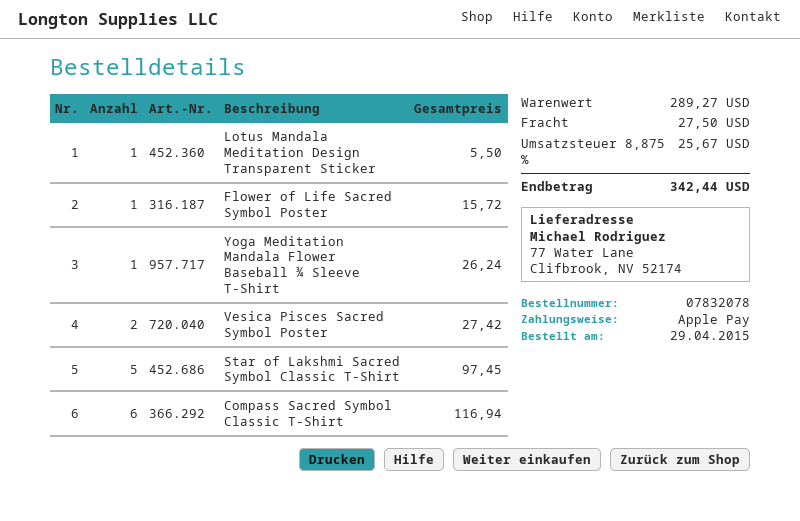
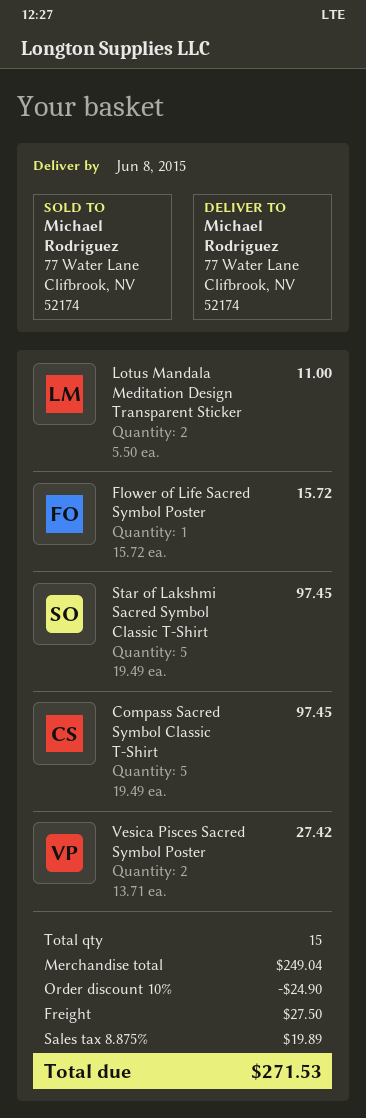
Lotus Mandala Meditation Design Transparent Sticker: 1 for 5.50 -> 2 for 11.00
Yoga Meditation Mandala Flower Baseball ¾ Sleeve T-Shirt: 1 for 26.24 -> none
Compass Sacred Symbol Classic T-Shirt: 6 for 116.94 -> 5 for 97.45
subtotal: 289.27 -> 249.04
discount: none -> 10% = 24.90
tax: 8.875% = 25.67 -> 8.875% = 19.89
total: 342.44 -> 271.53

